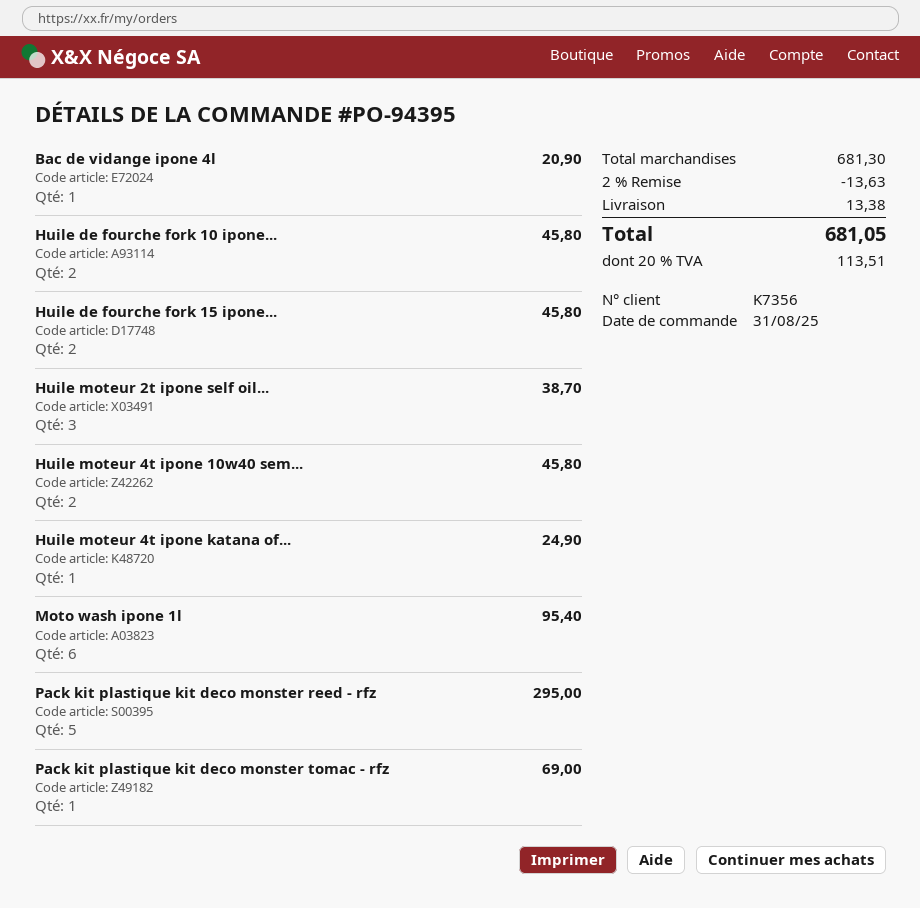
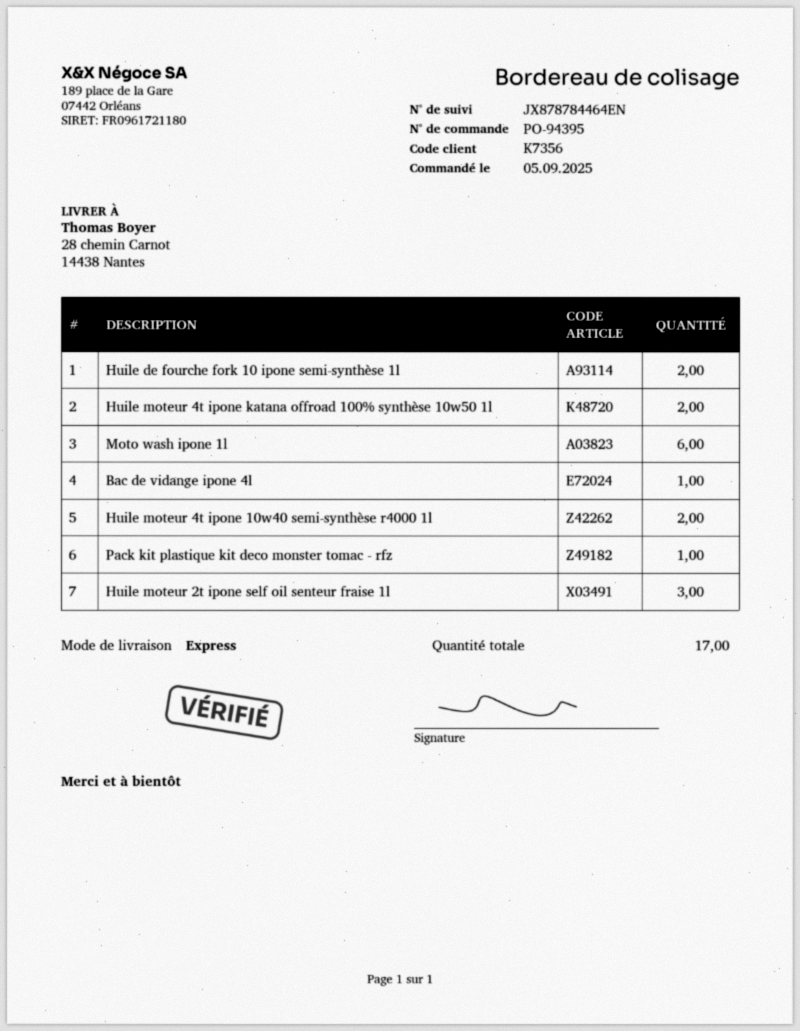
order date: 2025-08-31 -> 2025-09-05
Huile de fourche fork 15 ipone...: 2 -> none
Huile moteur 4t ipone katana of...: 1 -> 2
Pack kit plastique kit deco monster reed - rfz: 5 -> none

